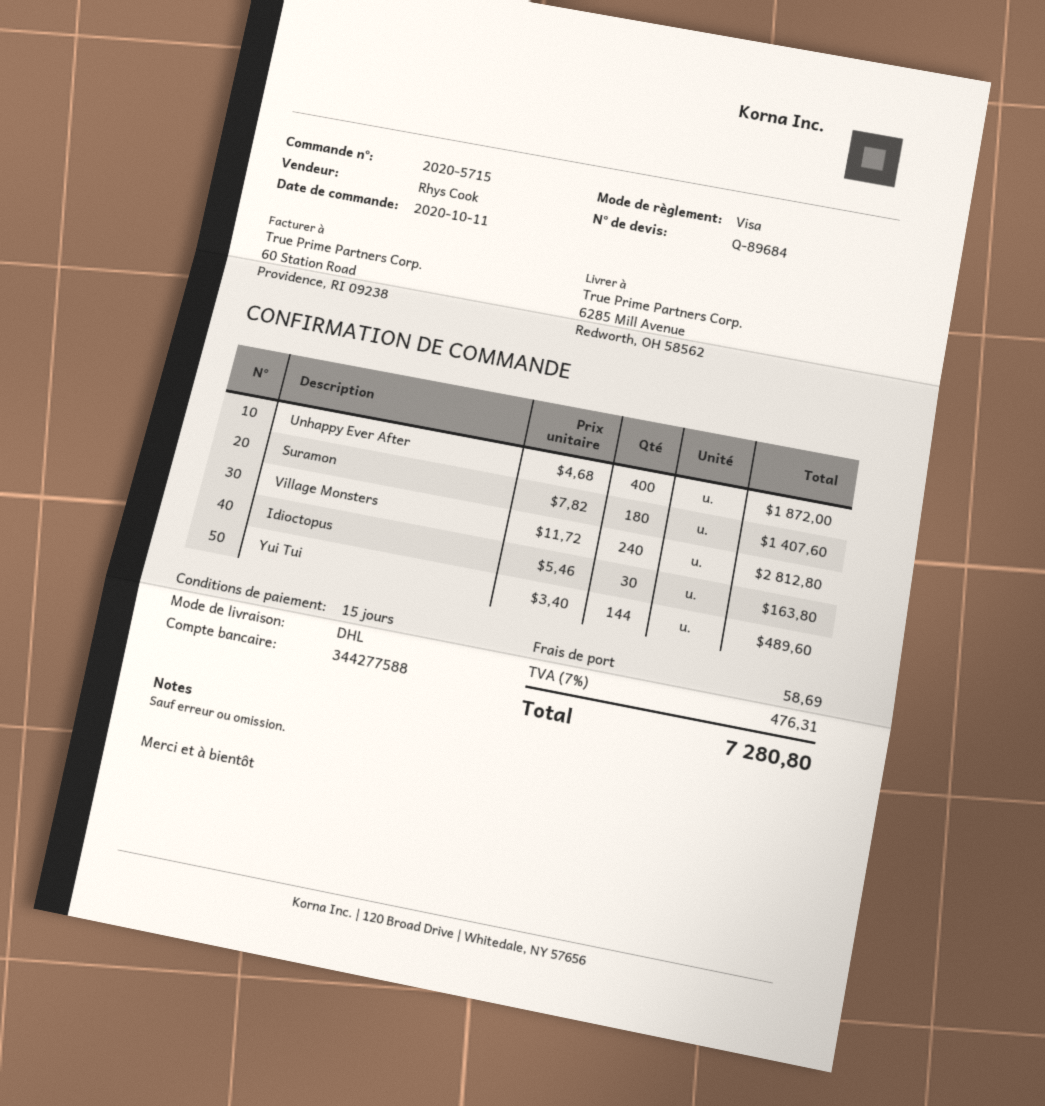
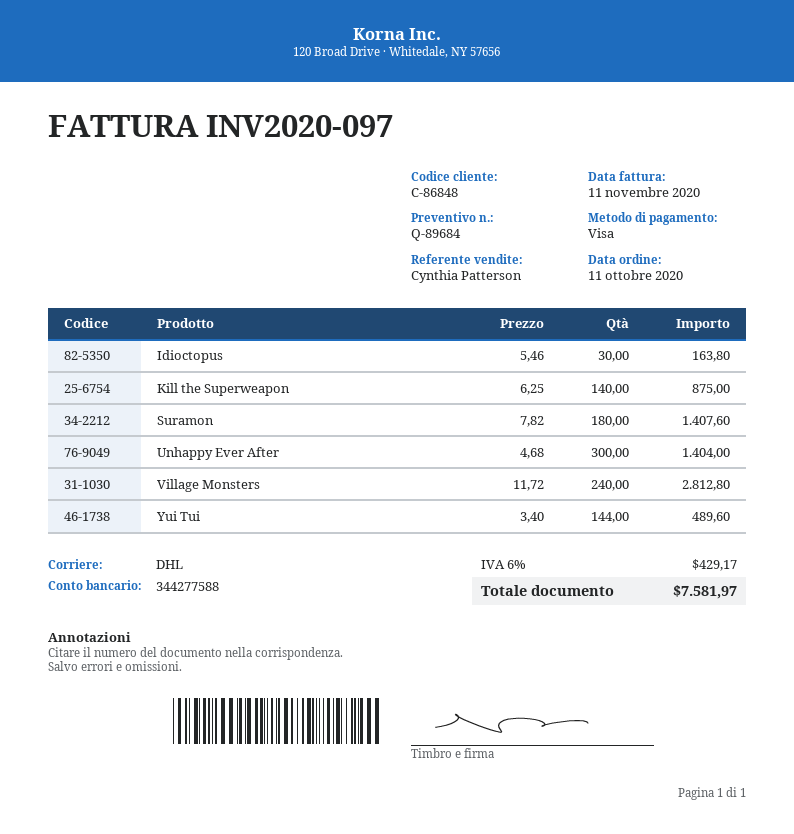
sales rep: Rhys Cook -> Cynthia Patterson
Unhappy Ever After: 400 x 4.68 = 1872.00 -> 300 x 4.68 = 1404.00
Kill the Superweapon: none -> 140 x 6.25 = 875.00
shipping: 58.69 -> none
tax: 7% = 476.31 -> 6% = 429.17
total: 7280.80 -> 7581.97

